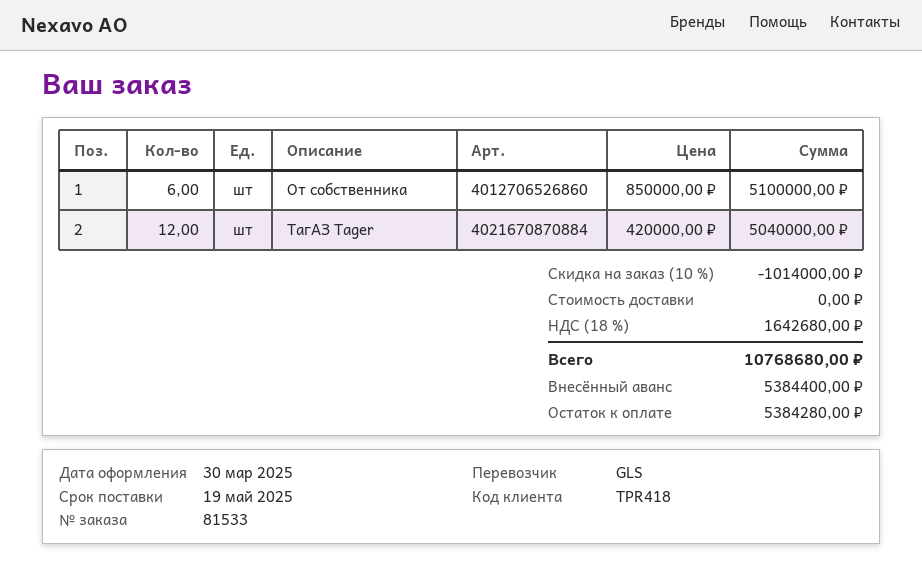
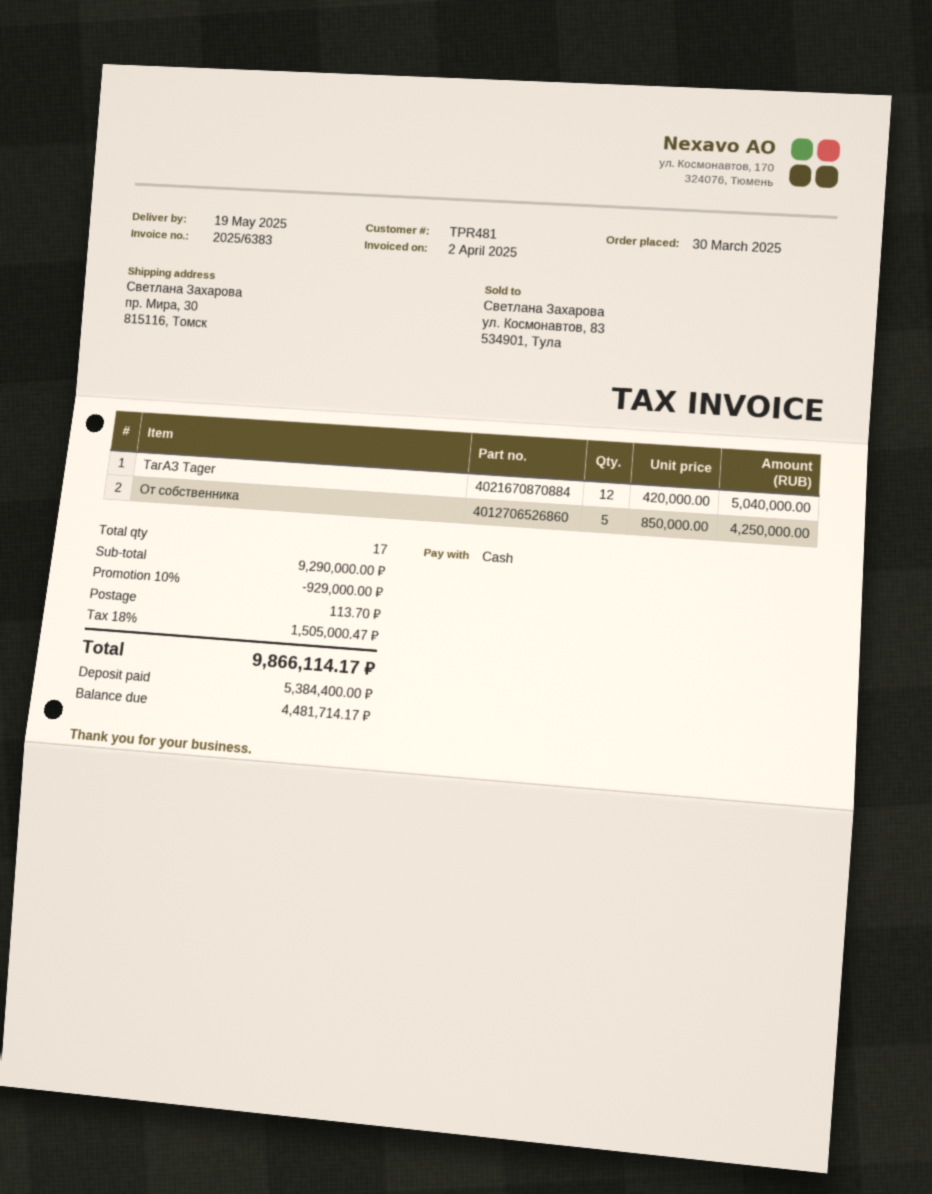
customer number: TPR418 -> TPR481
От собственника: 6 x 850000.00 = 5100000.00 -> 5 x 850000.00 = 4250000.00
discount: 10% = 1014000.00 -> 10% = 929000.00
shipping: 0.00 -> 113.70
tax: 18% = 1642680.00 -> 18% = 1505000.47
total: 10768680.00 -> 9866114.17
balance: 5384280.00 -> 4481714.17

